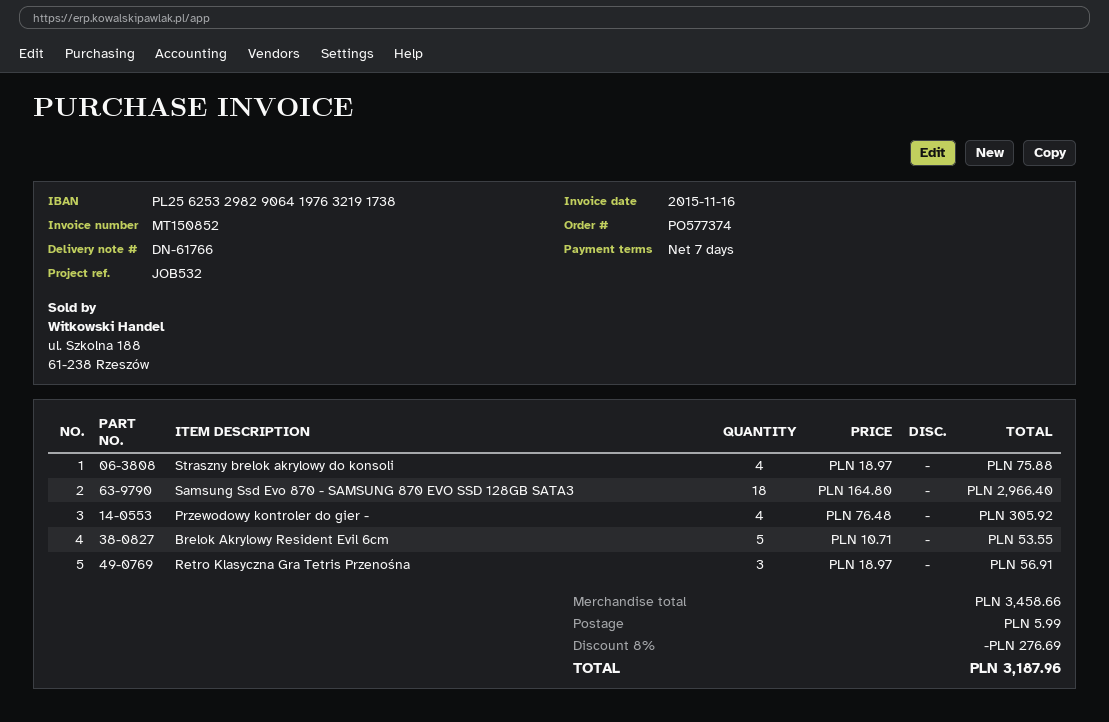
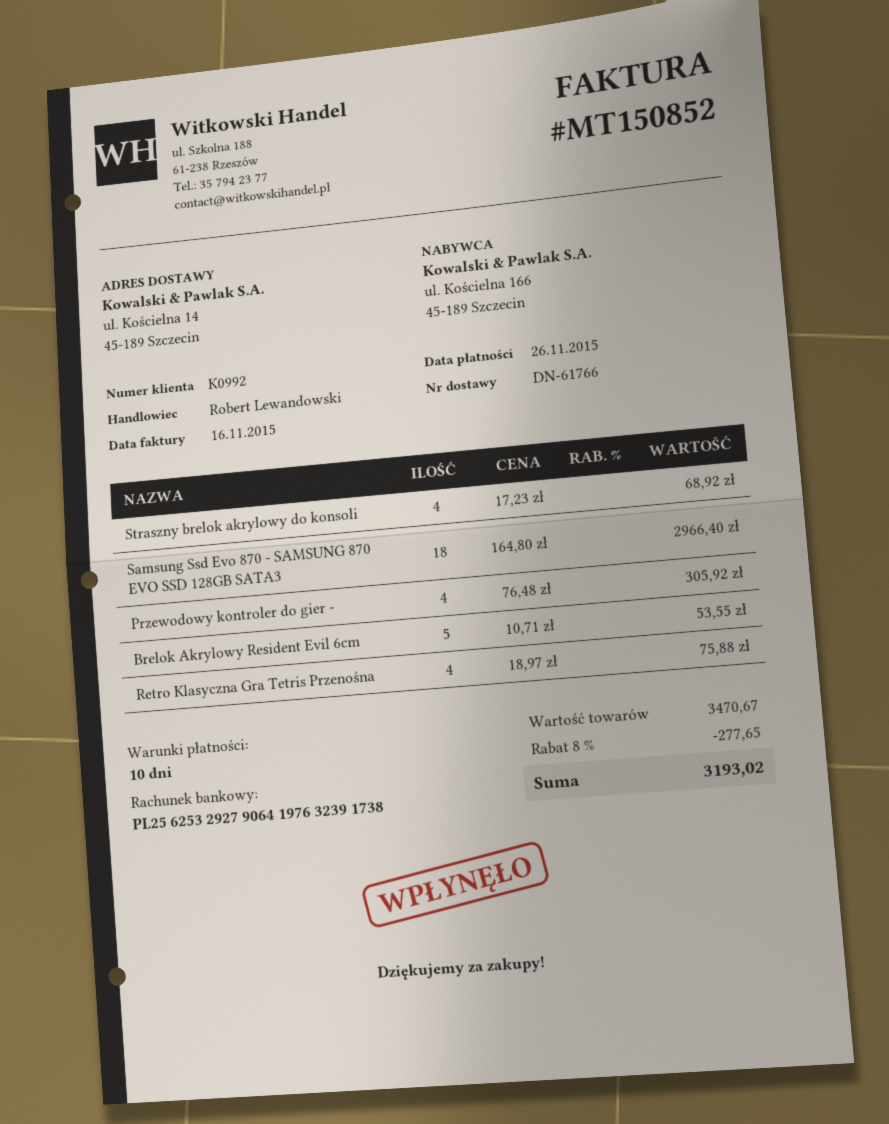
payment terms: 7 days -> 10 days
bank account: PL25625329829064197632191738 -> PL25625329279064197632391738
Straszny brelok akrylowy do konsoli: 4 x 18.97 = 75.88 -> 4 x 17.23 = 68.92
Retro Klasyczna Gra Tetris Przenośna: 3 x 18.97 = 56.91 -> 4 x 18.97 = 75.88
subtotal: 3458.66 -> 3470.67
discount: 8% = 276.69 -> 8% = 277.65
shipping: 5.99 -> none
total: 3187.96 -> 3193.02

